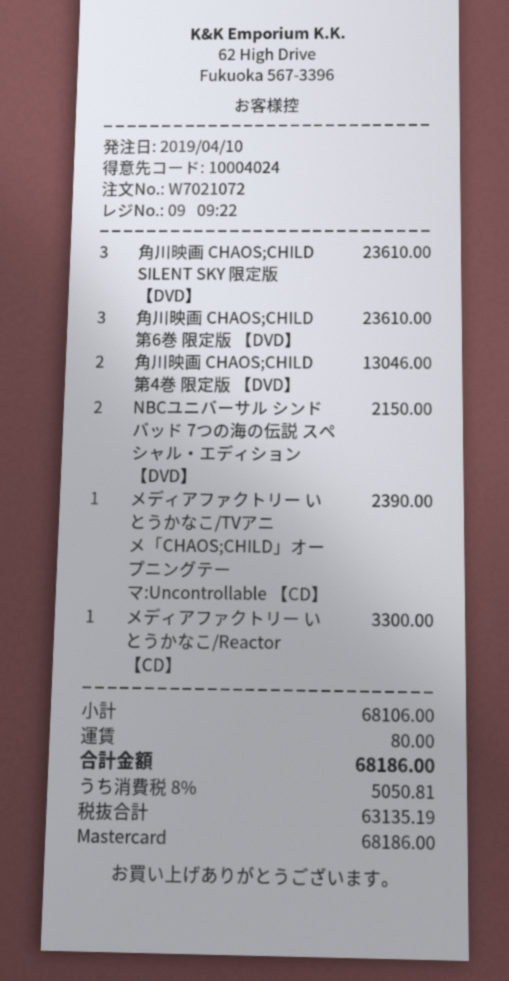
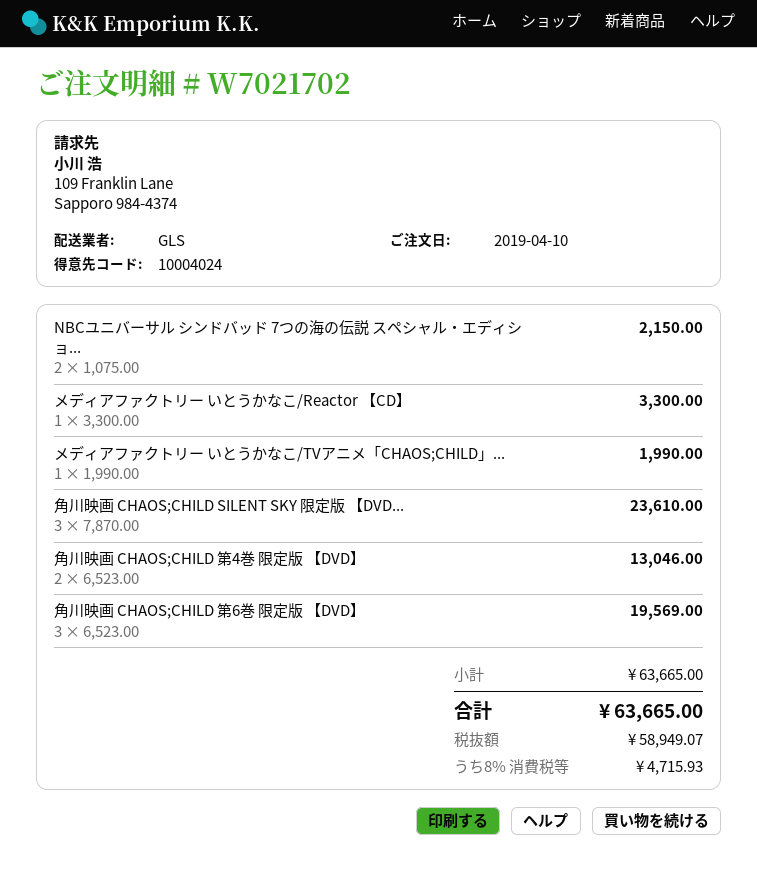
order number: W7021072 -> W7021702
角川映画 CHAOS;CHILD 第6巻 限定版 【DVD】: 3 for 23610.00 -> 3 for 19569.00
メディアファクトリー いとうかなこ/TVアニメ「CHAOS;CHILD」オープニングテーマ:Uncontrollable 【CD】: 1 for 2390.00 -> 1 for 1990.00
subtotal: 68106.00 -> 63665.00
shipping: 80.00 -> none
net: 63135.19 -> 58949.07
tax: 8% = 5050.81 -> 8% = 4715.93
total: 68186.00 -> 63665.00

